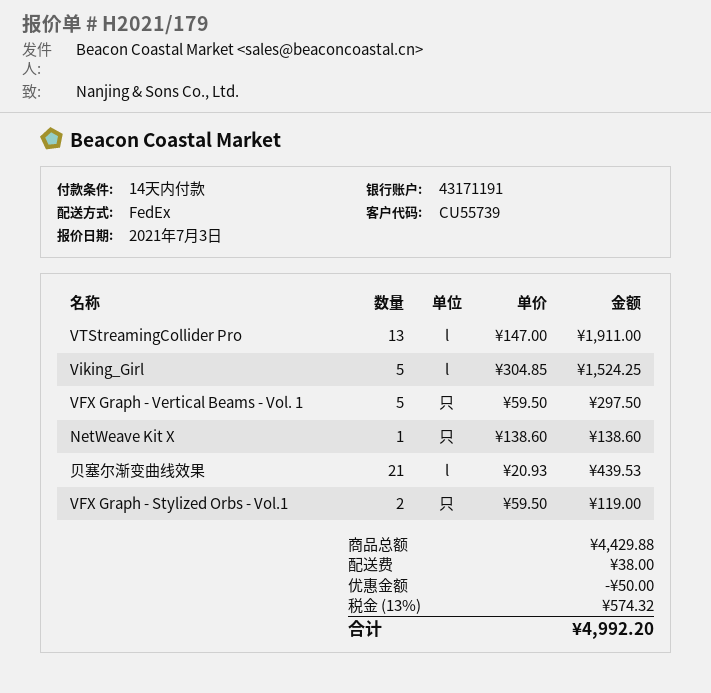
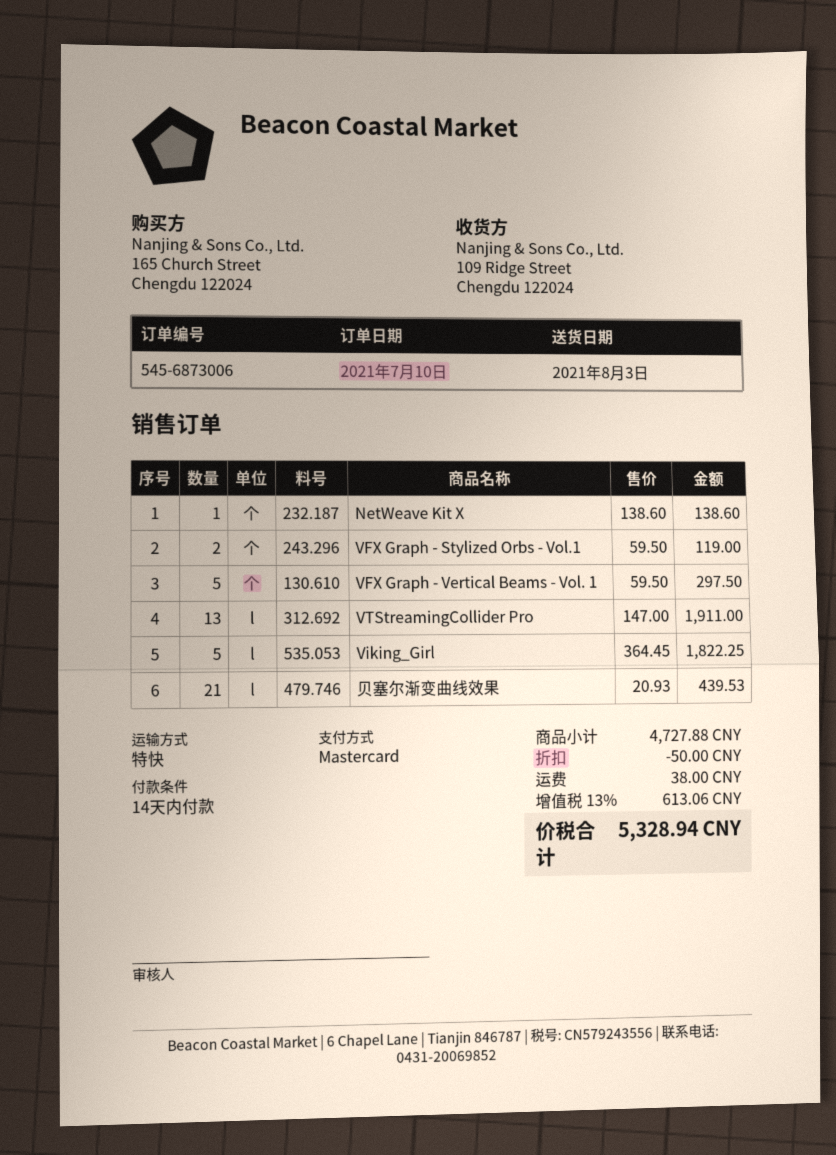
shipping method: FedEx -> express
Viking_Girl: 5 x 304.85 = 1524.25 -> 5 x 364.45 = 1822.25
subtotal: 4429.88 -> 4727.88
tax: 13% = 574.32 -> 13% = 613.06
total: 4992.20 -> 5328.94

